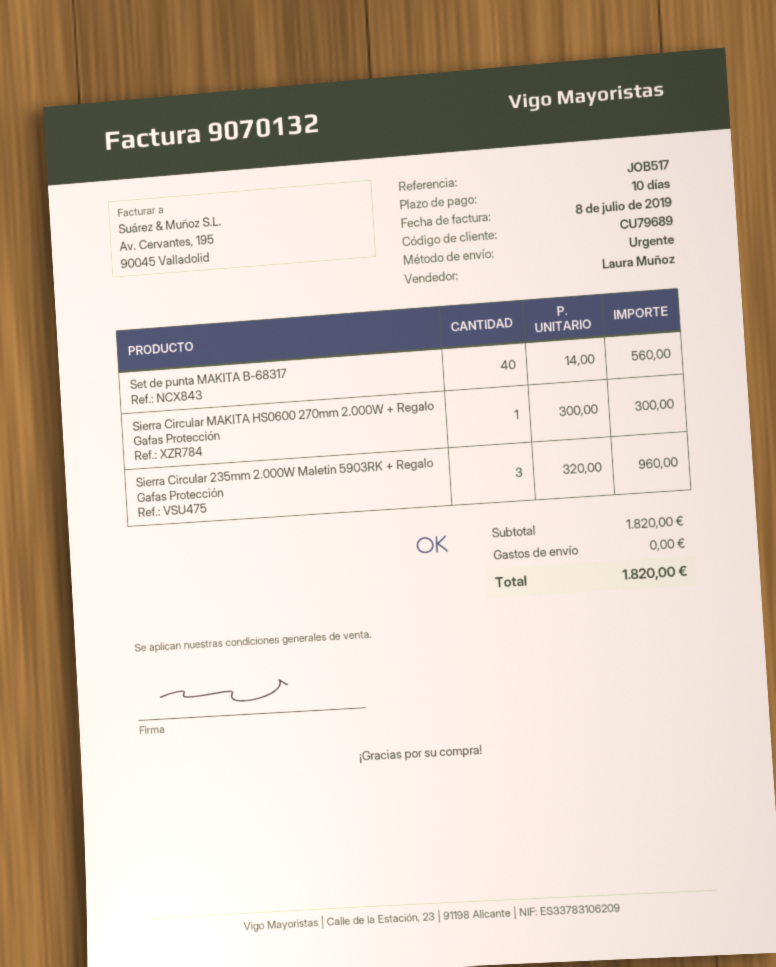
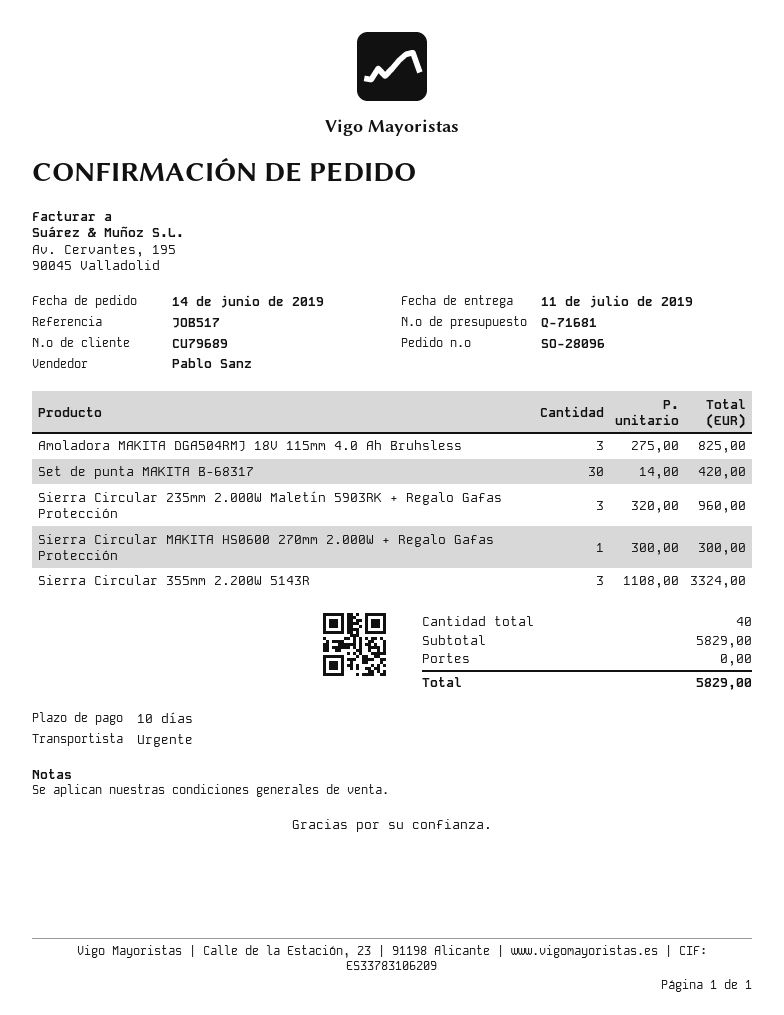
sales rep: Laura Muñoz -> Pablo Sanz
Set de punta MAKITA B-68317: 40 x 14.00 = 560.00 -> 30 x 14.00 = 420.00
Amoladora MAKITA DGA504RMJ 18V 115mm 4.0 Ah Bruhsless: none -> 3 x 275.00 = 825.00
Sierra Circular 355mm 2.200W 5143R: none -> 3 x 1108.00 = 3324.00
subtotal: 1820.00 -> 5829.00
total: 1820.00 -> 5829.00

